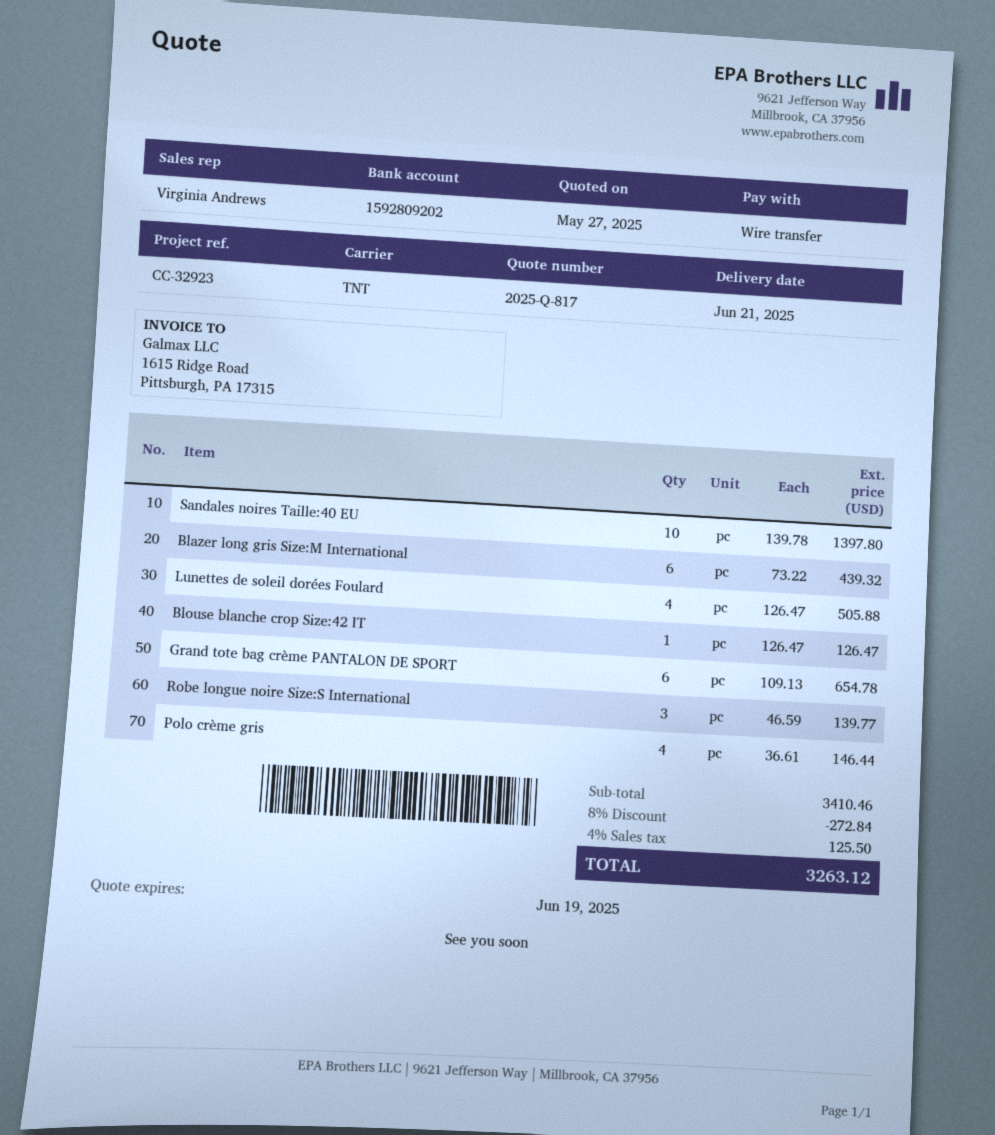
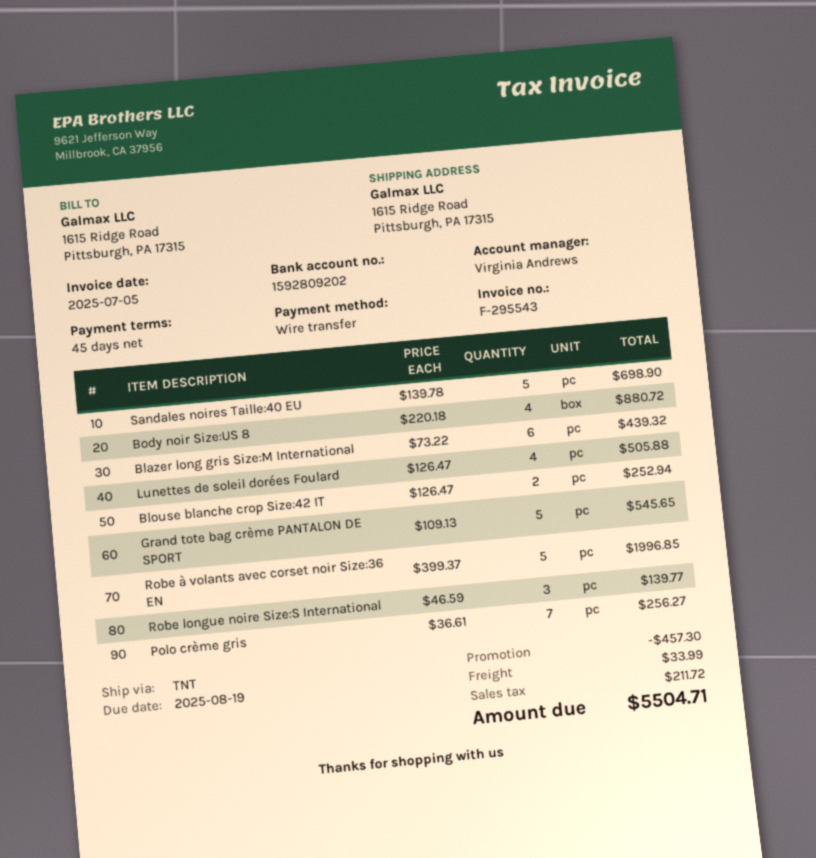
Sandales noires Taille:40 EU: 10 x 139.78 = 1397.80 -> 5 x 139.78 = 698.90
Blouse blanche crop Size:42 IT: 1 x 126.47 = 126.47 -> 2 x 126.47 = 252.94
Grand tote bag crème PANTALON DE SPORT: 6 x 109.13 = 654.78 -> 5 x 109.13 = 545.65
Polo crème gris: 4 x 36.61 = 146.44 -> 7 x 36.61 = 256.27
Body noir Size:US 8: none -> 4 x 220.18 = 880.72
Robe à volants avec corset noir Size:36 EN: none -> 5 x 399.37 = 1996.85
discount: 272.84 -> 457.30
shipping: none -> 33.99
tax: 125.50 -> 211.72
total: 3263.12 -> 5504.71

